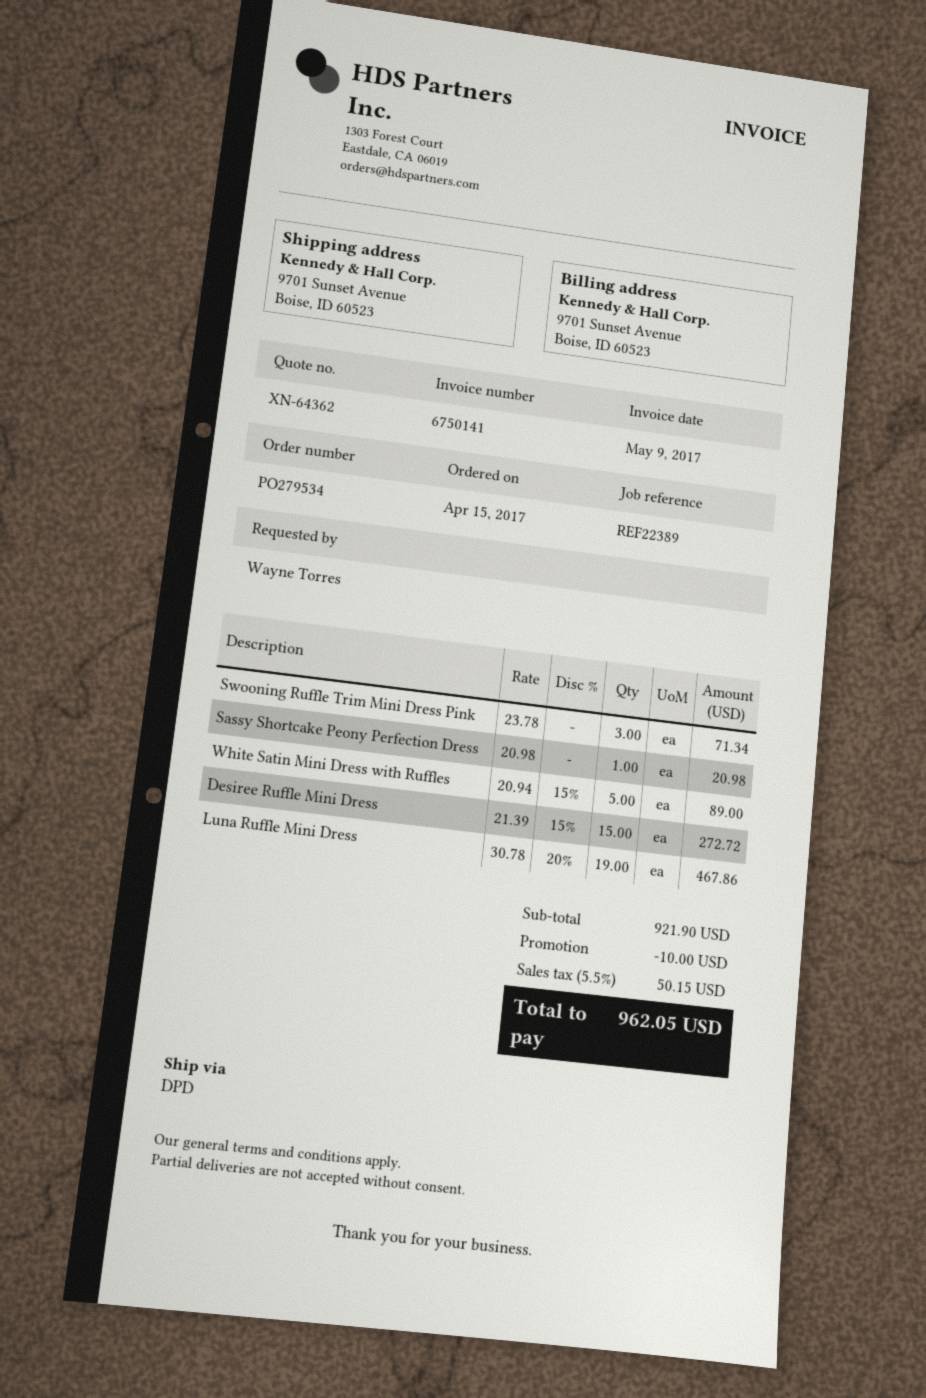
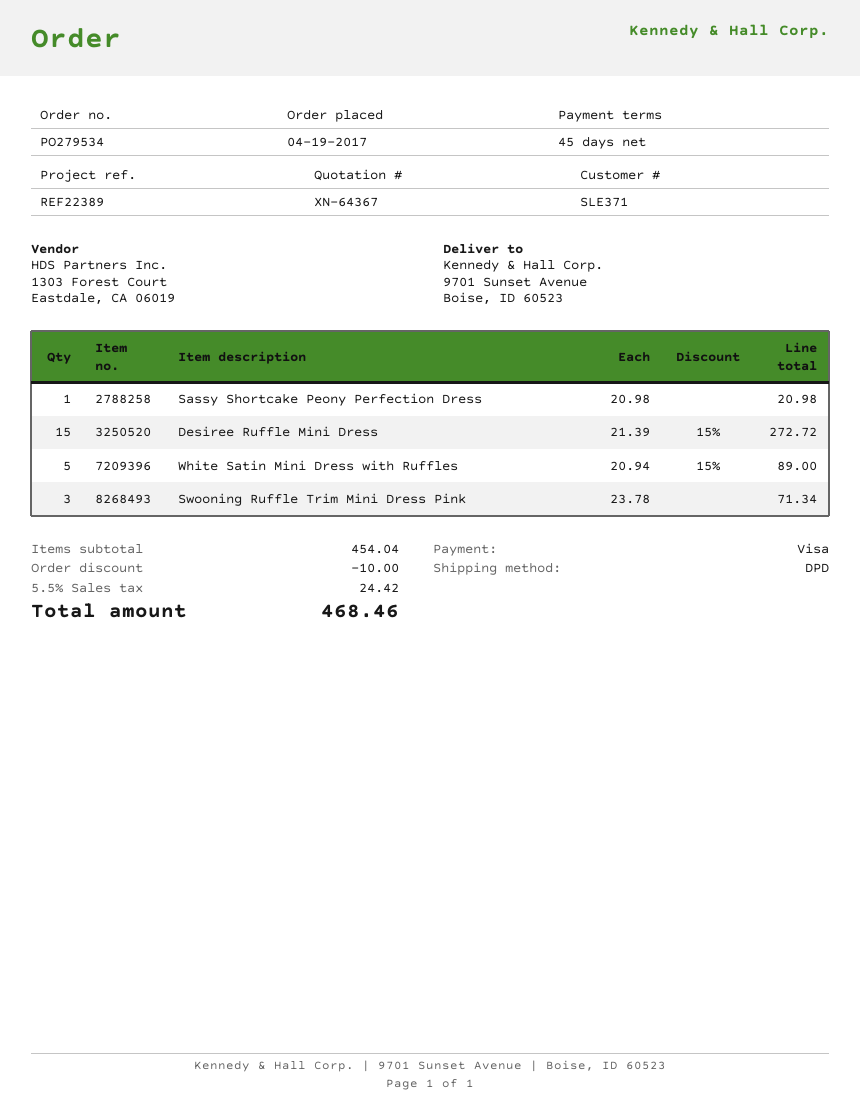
quote number: XN-64362 -> XN-64367
order date: 2017-04-15 -> 2017-04-19
Luna Ruffle Mini Dress: 19 x 30.78 - 20% = 467.86 -> none
subtotal: 921.90 -> 454.04
tax: 5.5% = 50.15 -> 5.5% = 24.42
total: 962.05 -> 468.46

